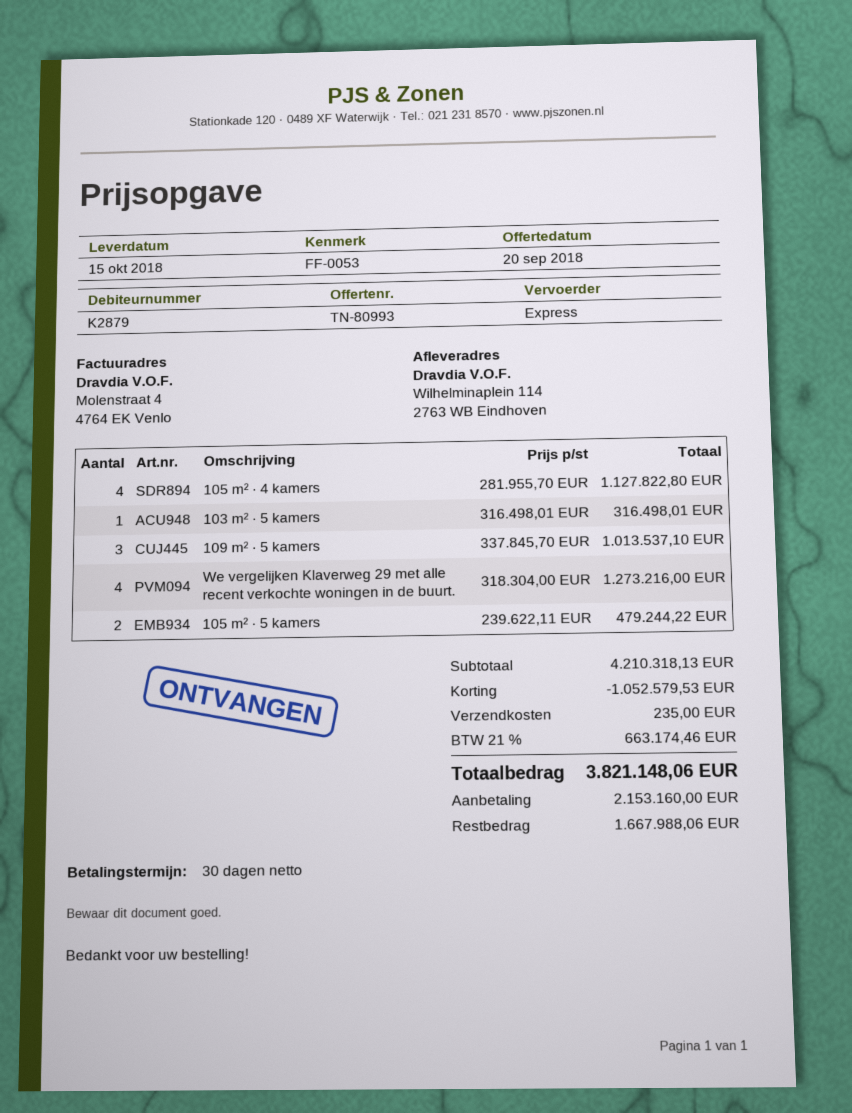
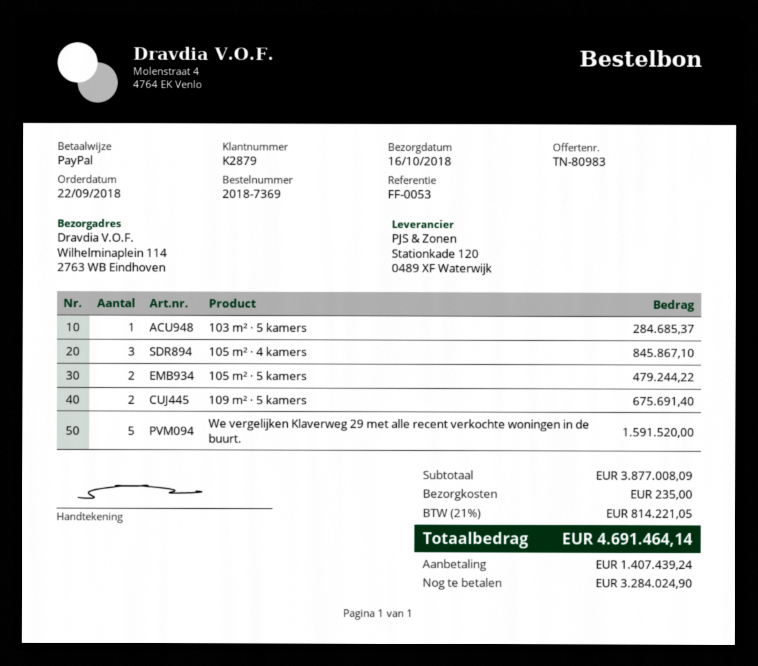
quote number: TN-80993 -> TN-80983
delivery date: 2018-10-15 -> 2018-10-16
105 m² · 4 kamers: 4 for 1127822.80 -> 3 for 845867.10
103 m² · 5 kamers: 1 for 316498.01 -> 1 for 284685.37
109 m² · 5 kamers: 3 for 1013537.10 -> 2 for 675691.40
We vergelijken Klaverweg 29 met alle recent verkochte woningen in de buurt.: 4 for 1273216.00 -> 5 for 1591520.00
subtotal: 4210318.13 -> 3877008.09
discount: 1052579.53 -> none
tax: 21% = 663174.46 -> 21% = 814221.05
total: 3821148.06 -> 4691464.14
deposit: 2153160.00 -> 1407439.24
balance: 1667988.06 -> 3284024.90

